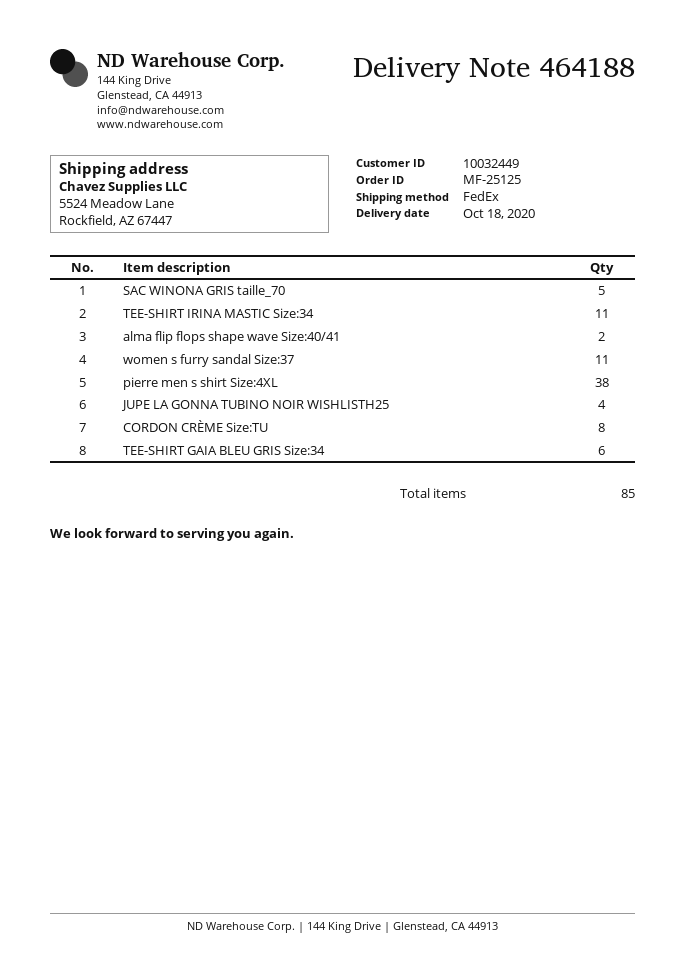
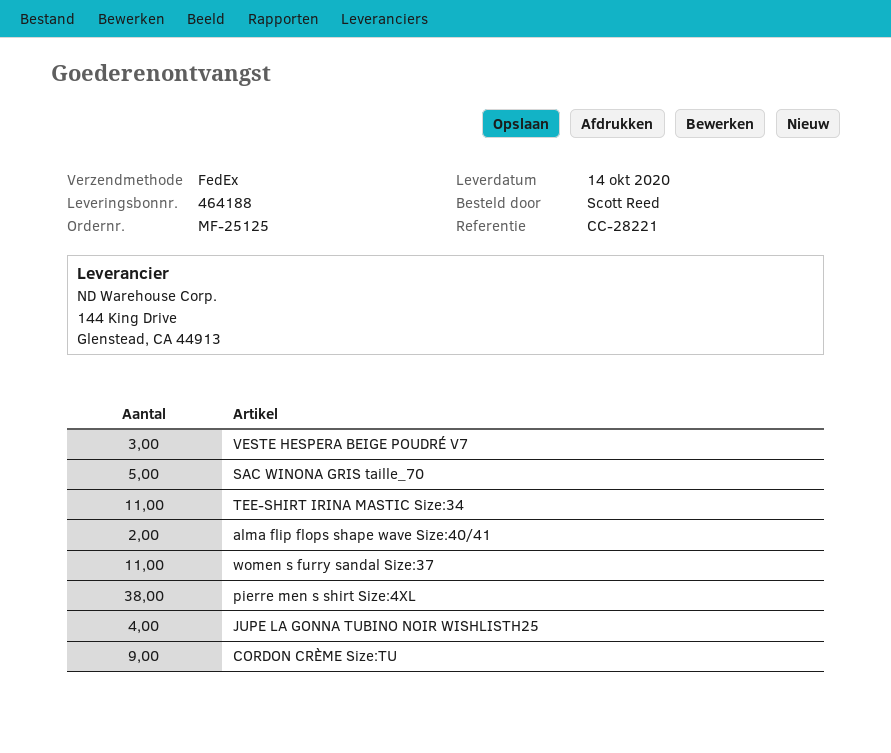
delivery date: 2020-10-18 -> 2020-10-14
CORDON CRÈME Size:TU: 8 -> 9
TEE-SHIRT GAIA BLEU GRIS Size:34: 6 -> none
VESTE HESPERA BEIGE POUDRÉ V7: none -> 3

